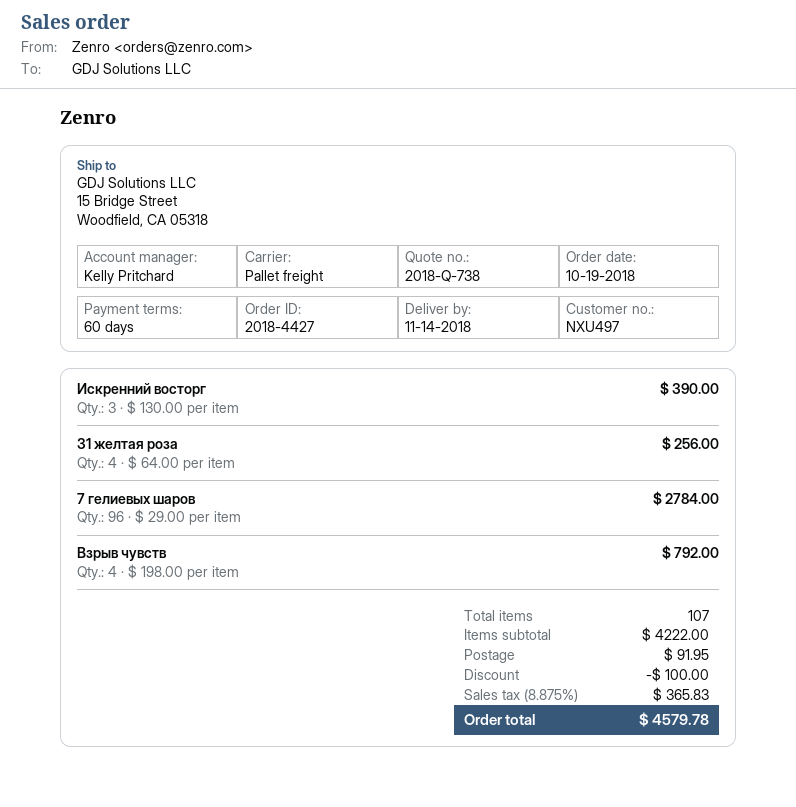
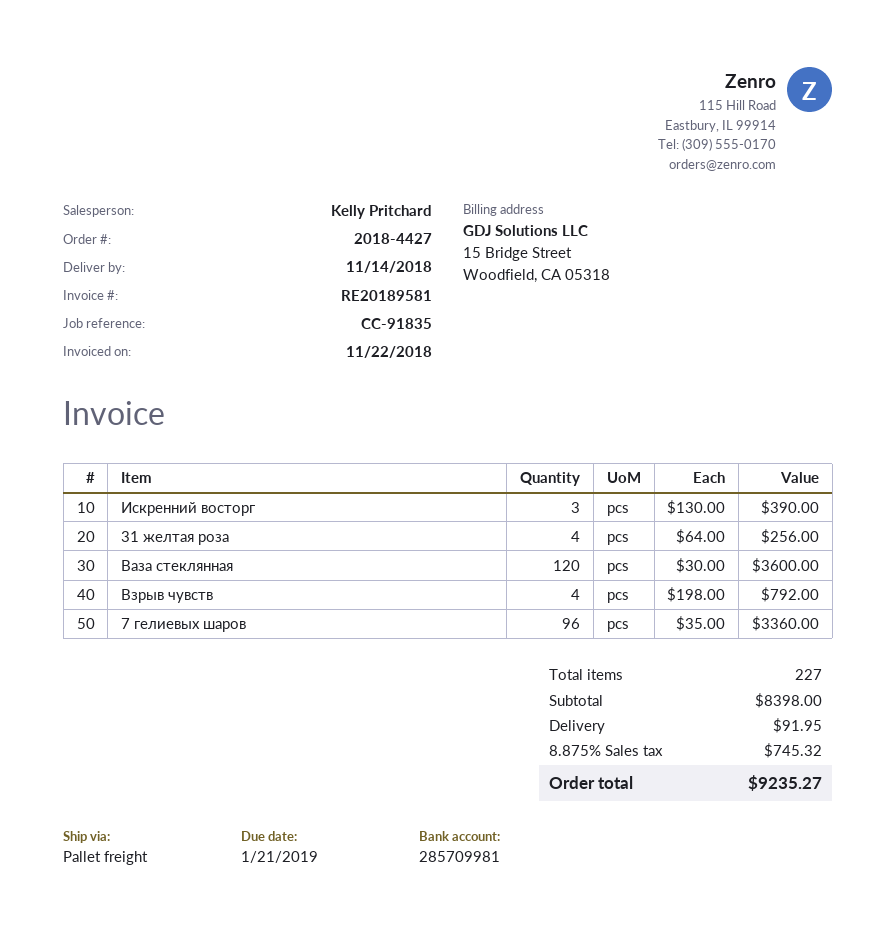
7 гелиевых шаров: 96 x 29.00 = 2784.00 -> 96 x 35.00 = 3360.00
Ваза стеклянная: none -> 120 x 30.00 = 3600.00
total quantity: 107 -> 227
subtotal: 4222.00 -> 8398.00
discount: 100.00 -> none
tax: 8.875% = 365.83 -> 8.875% = 745.32
total: 4579.78 -> 9235.27

